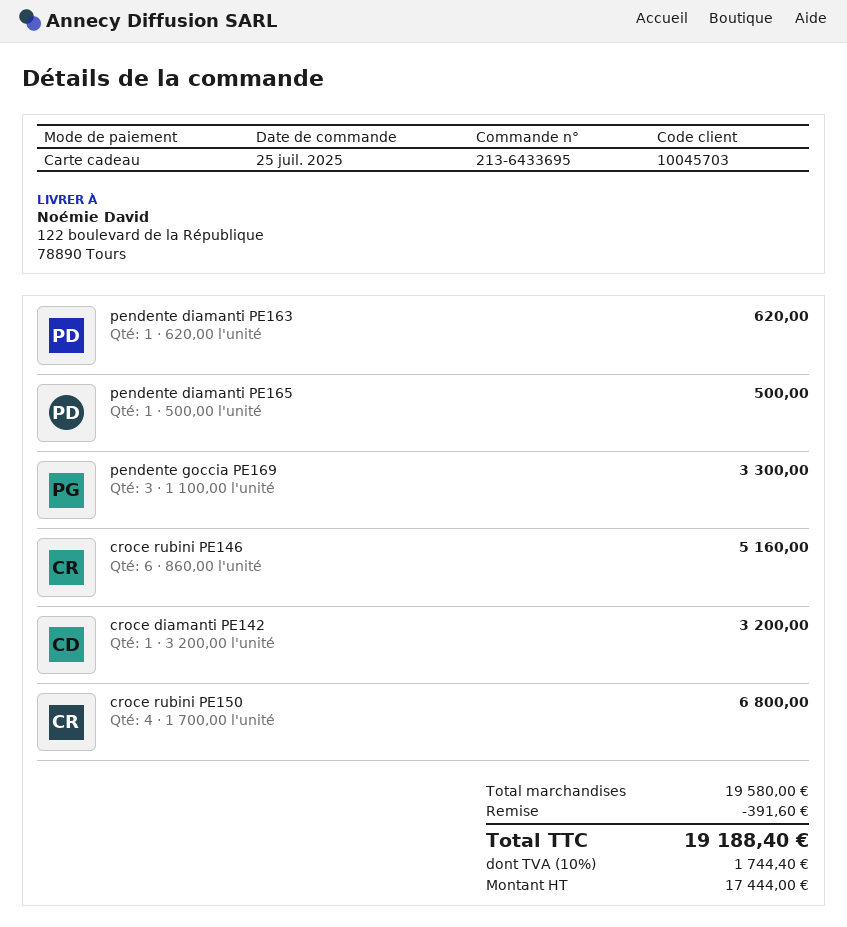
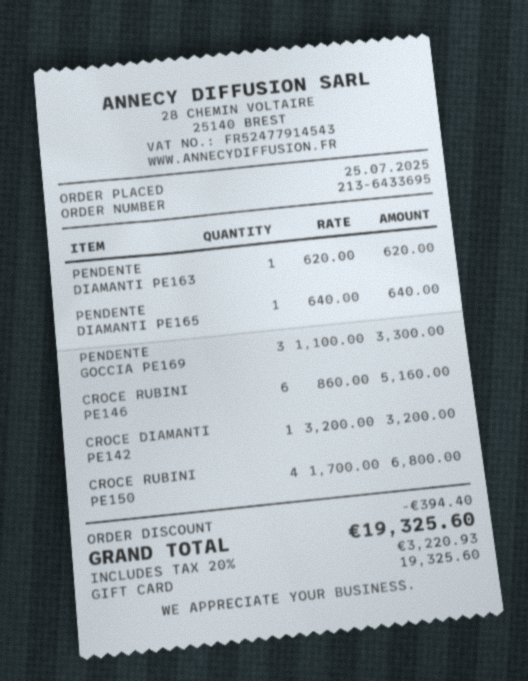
pendente diamanti PE165: 1 x 500.00 = 500.00 -> 1 x 640.00 = 640.00
discount: 391.60 -> 394.40
tax: 10% = 1744.40 -> 20% = 3220.93
total: 19188.40 -> 19325.60

